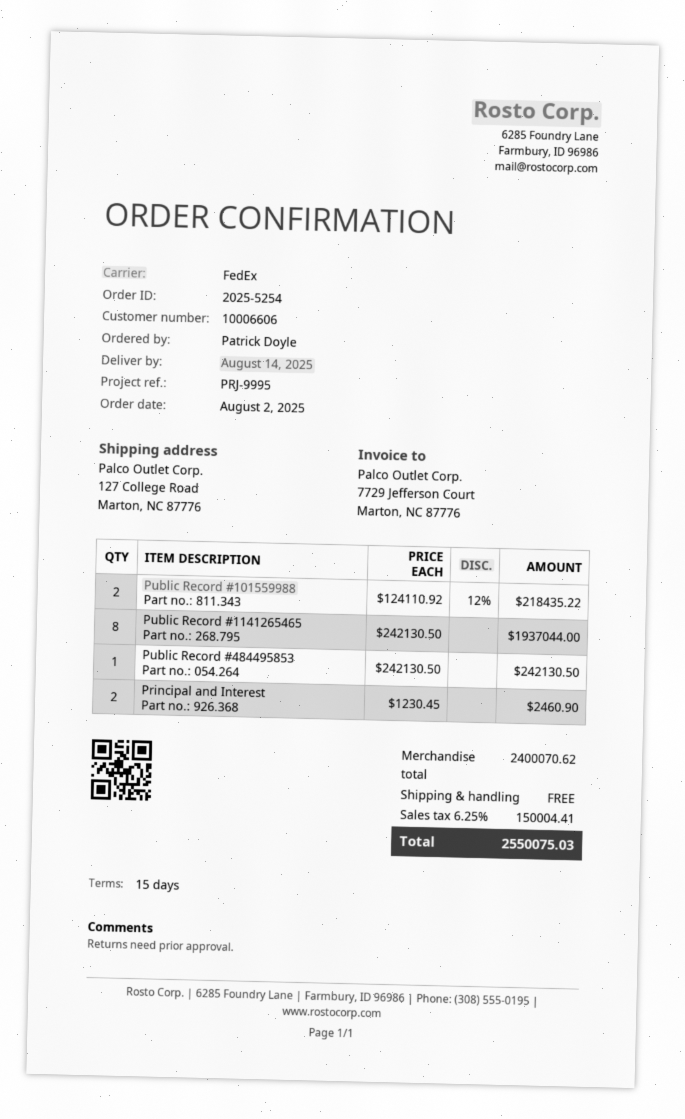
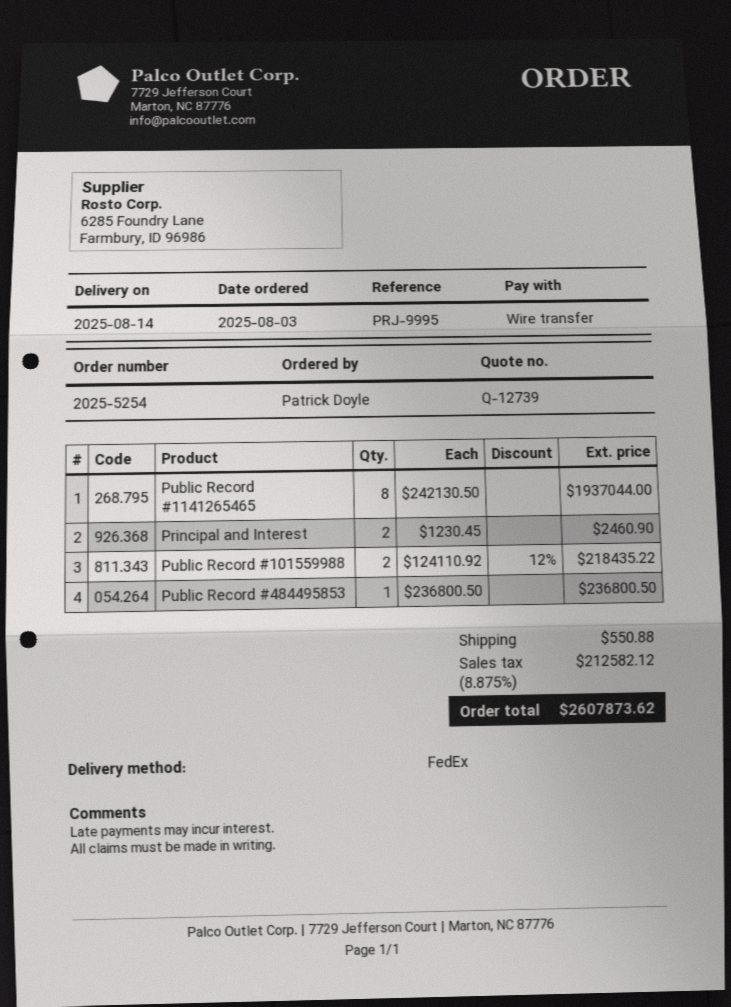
order date: 2025-08-02 -> 2025-08-03
Public Record #484495853: 1 x 242130.50 = 242130.50 -> 1 x 236800.50 = 236800.50
shipping: 0.00 -> 550.88
tax: 6.25% = 150004.41 -> 8.875% = 212582.12
total: 2550075.03 -> 2607873.62

